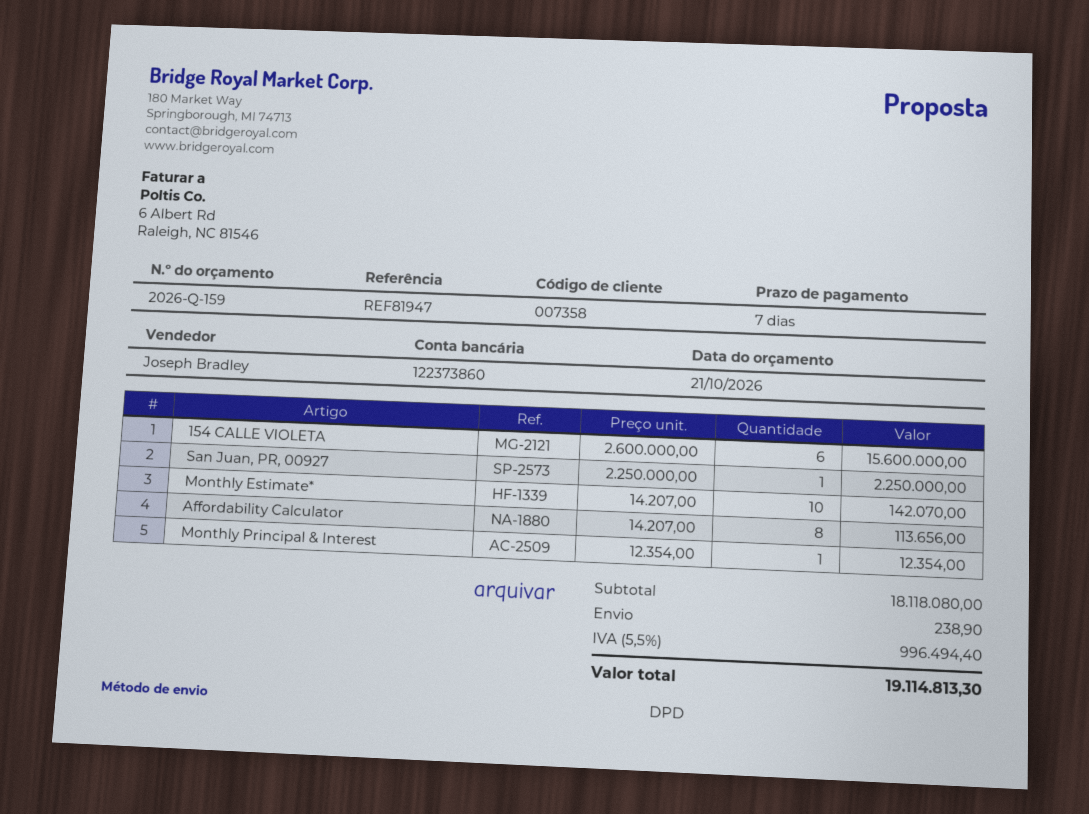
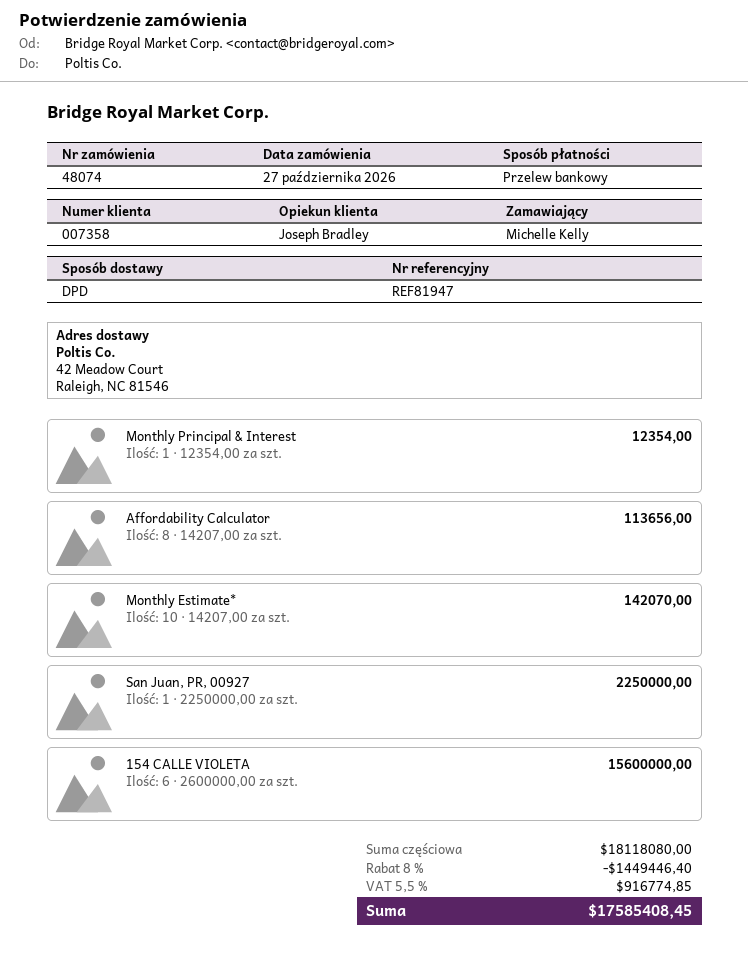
discount: none -> 8% = 1449446.40
shipping: 238.90 -> none
tax: 5.5% = 996494.40 -> 5.5% = 916774.85
total: 19114813.30 -> 17585408.45

